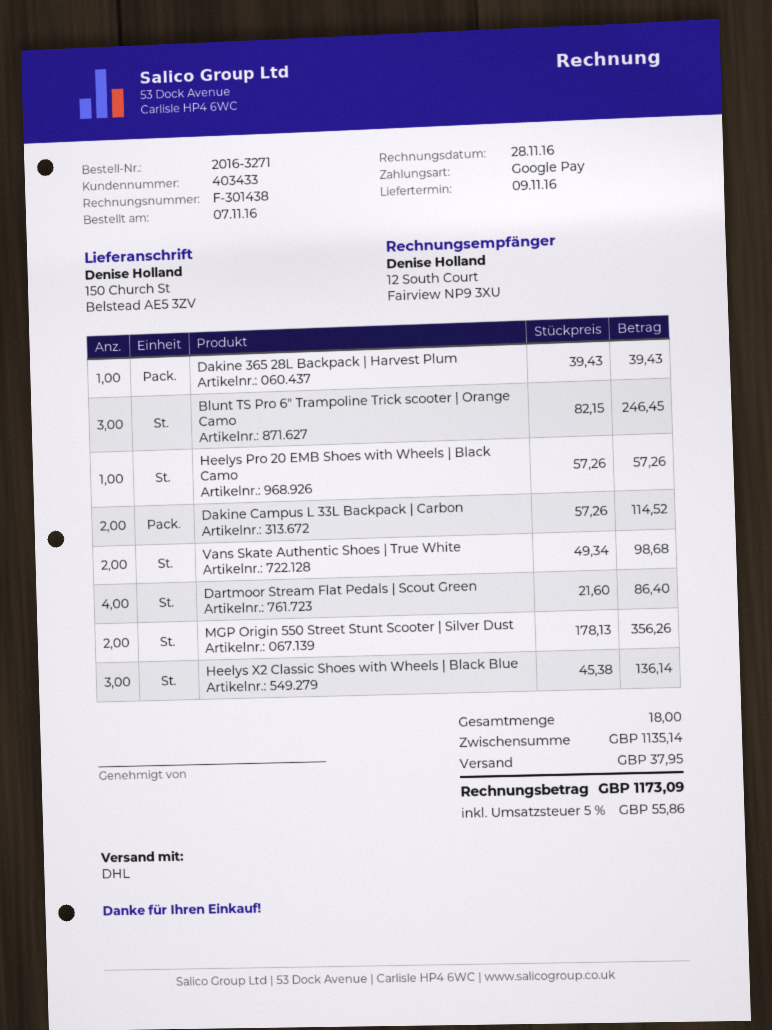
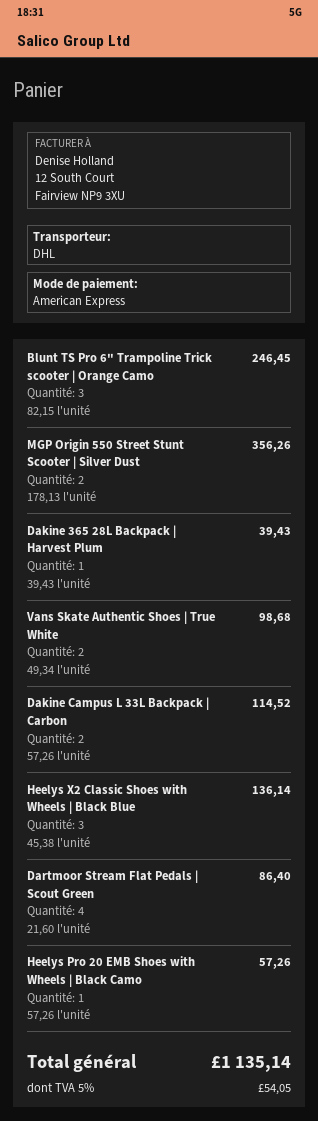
payment method: Google Pay -> American Express
shipping: 37.95 -> none
tax: 5% = 55.86 -> 5% = 54.05
total: 1173.09 -> 1135.14

